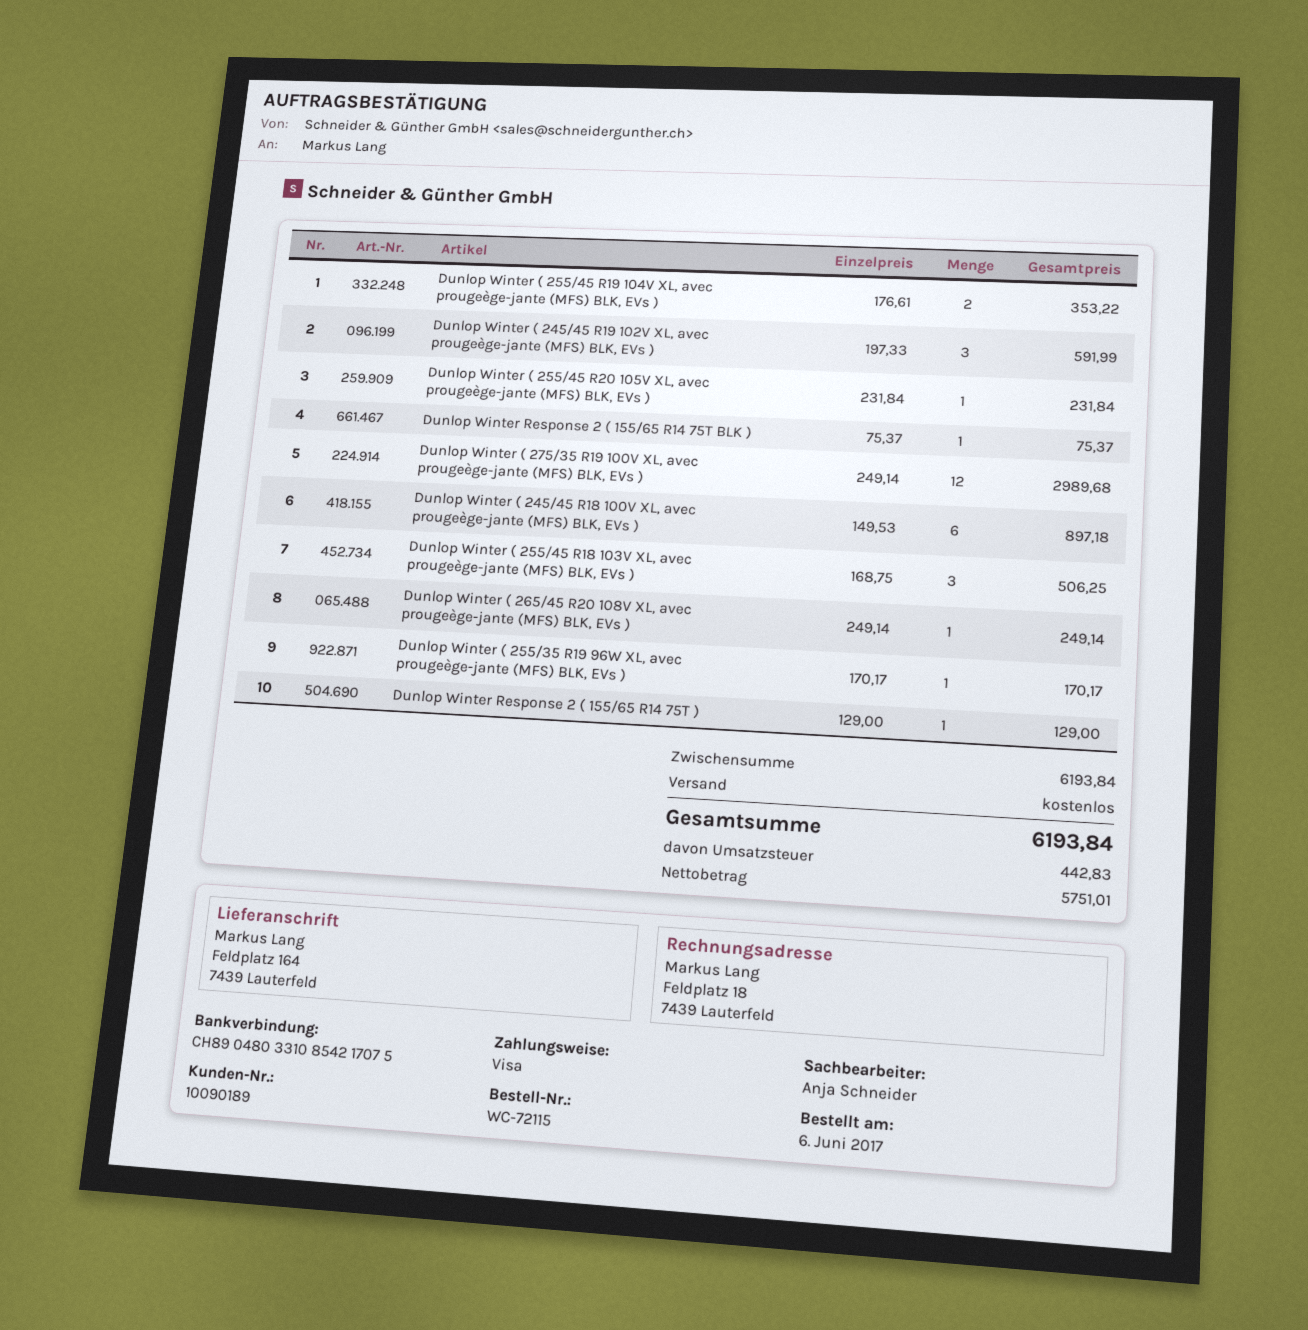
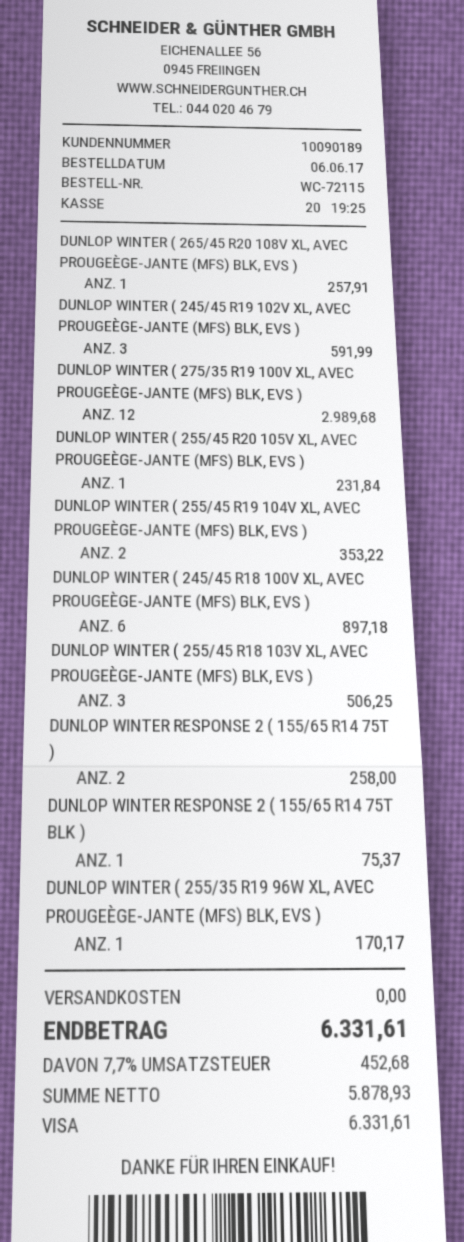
Dunlop Winter ( 265/45 R20 108V XL, avec prougeège-jante (MFS) BLK, EVs ): 1 for 249.14 -> 1 for 257.91
Dunlop Winter Response 2 ( 155/65 R14 75T ): 1 for 129.00 -> 2 for 258.00
net: 5751.01 -> 5878.93
tax: 442.83 -> 452.68
total: 6193.84 -> 6331.61

